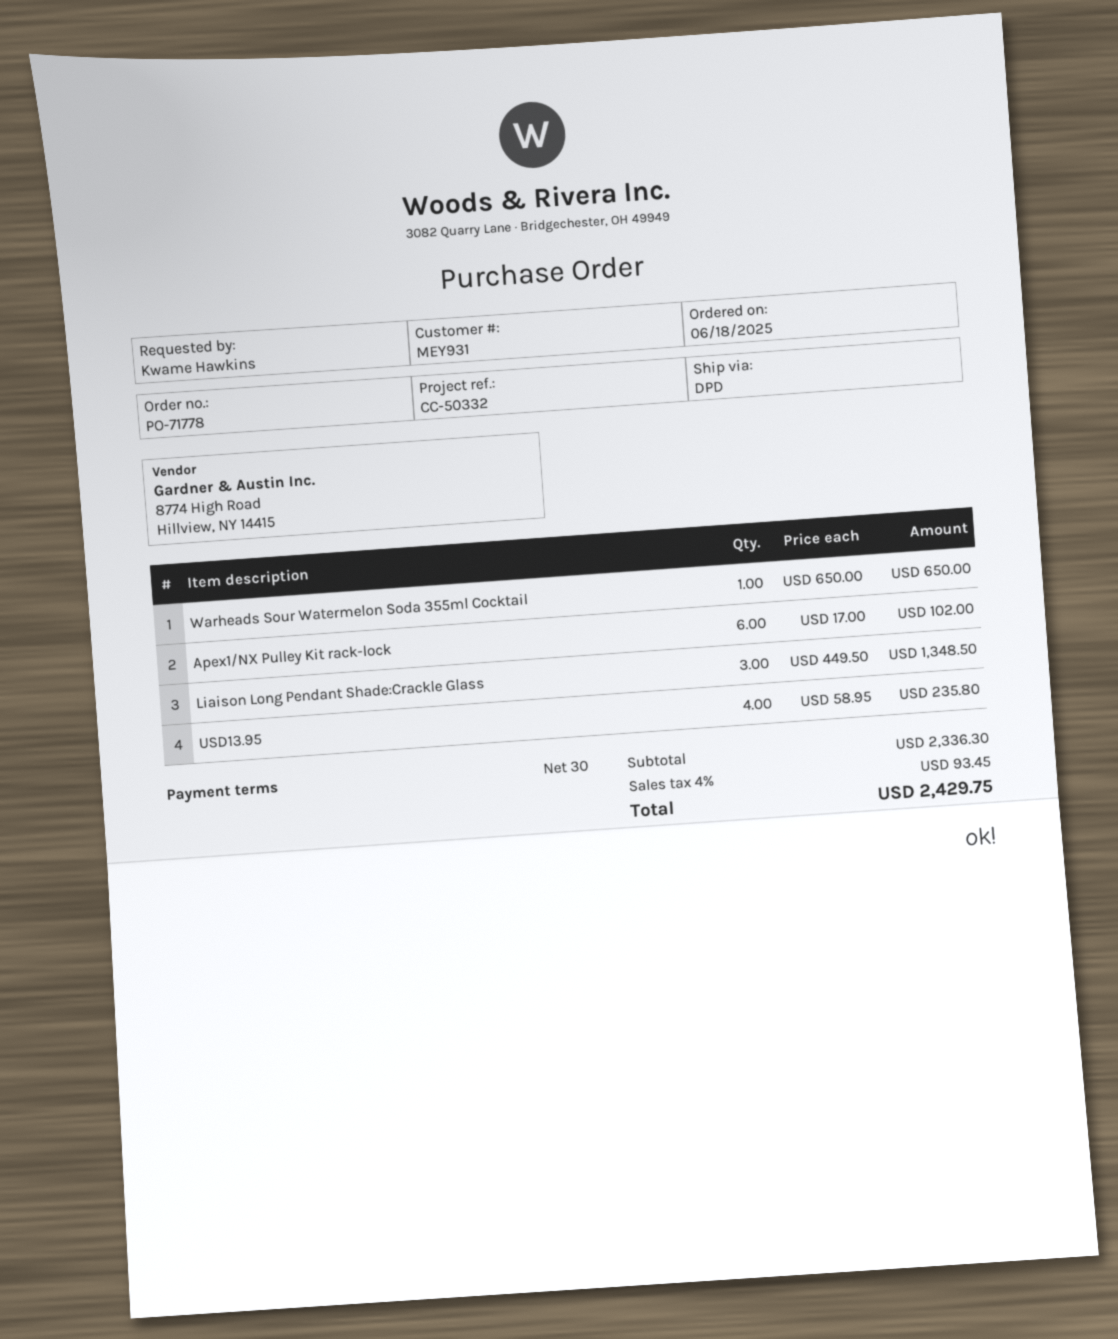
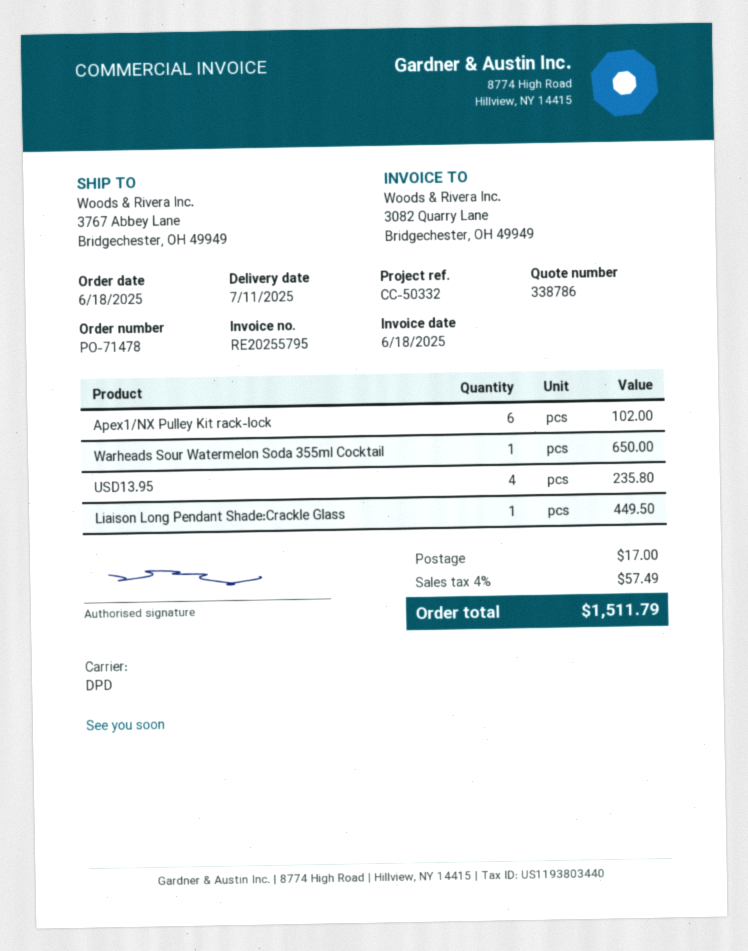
order number: PO-71778 -> PO-71478
Liaison Long Pendant Shade:Crackle Glass: 3 for 1348.50 -> 1 for 449.50
shipping: none -> 17.00
tax: 4% = 93.45 -> 4% = 57.49
total: 2429.75 -> 1511.79

